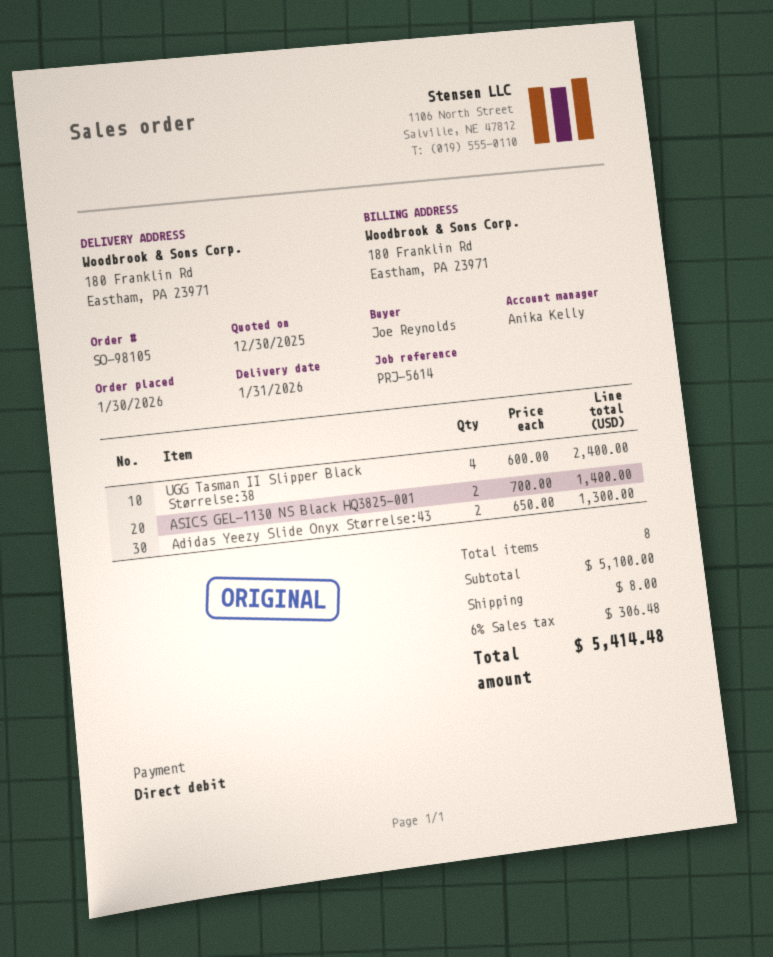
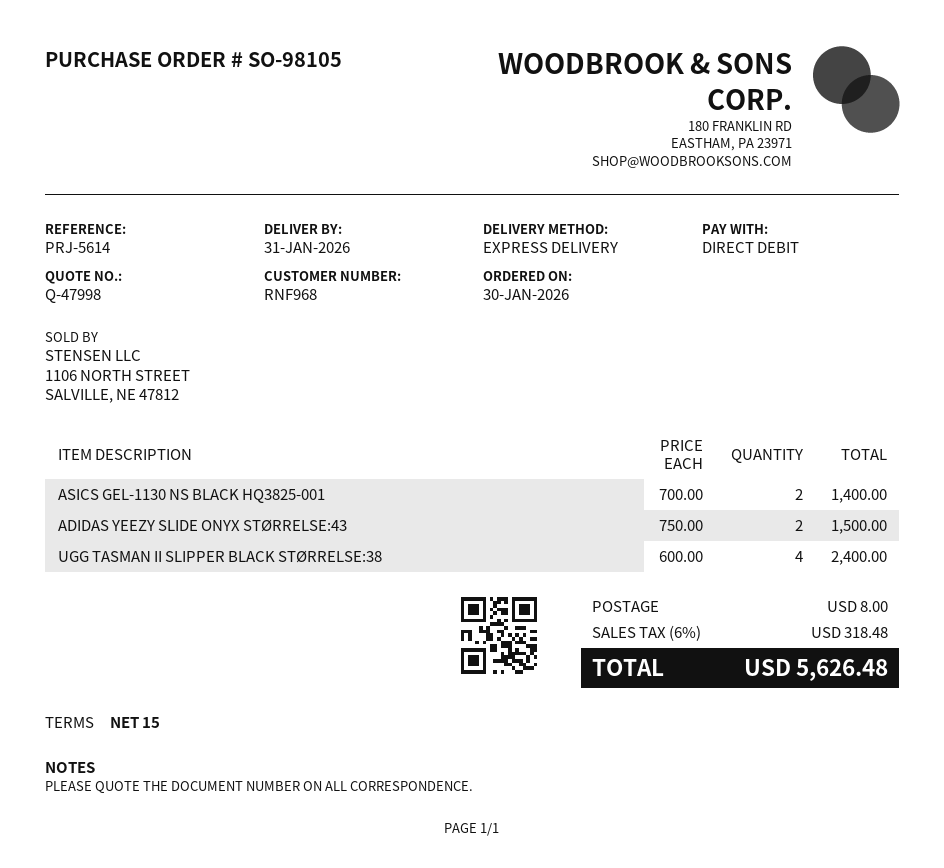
Adidas Yeezy Slide Onyx Størrelse:43: 2 x 650.00 = 1300.00 -> 2 x 750.00 = 1500.00
tax: 6% = 306.48 -> 6% = 318.48
total: 5414.48 -> 5626.48

